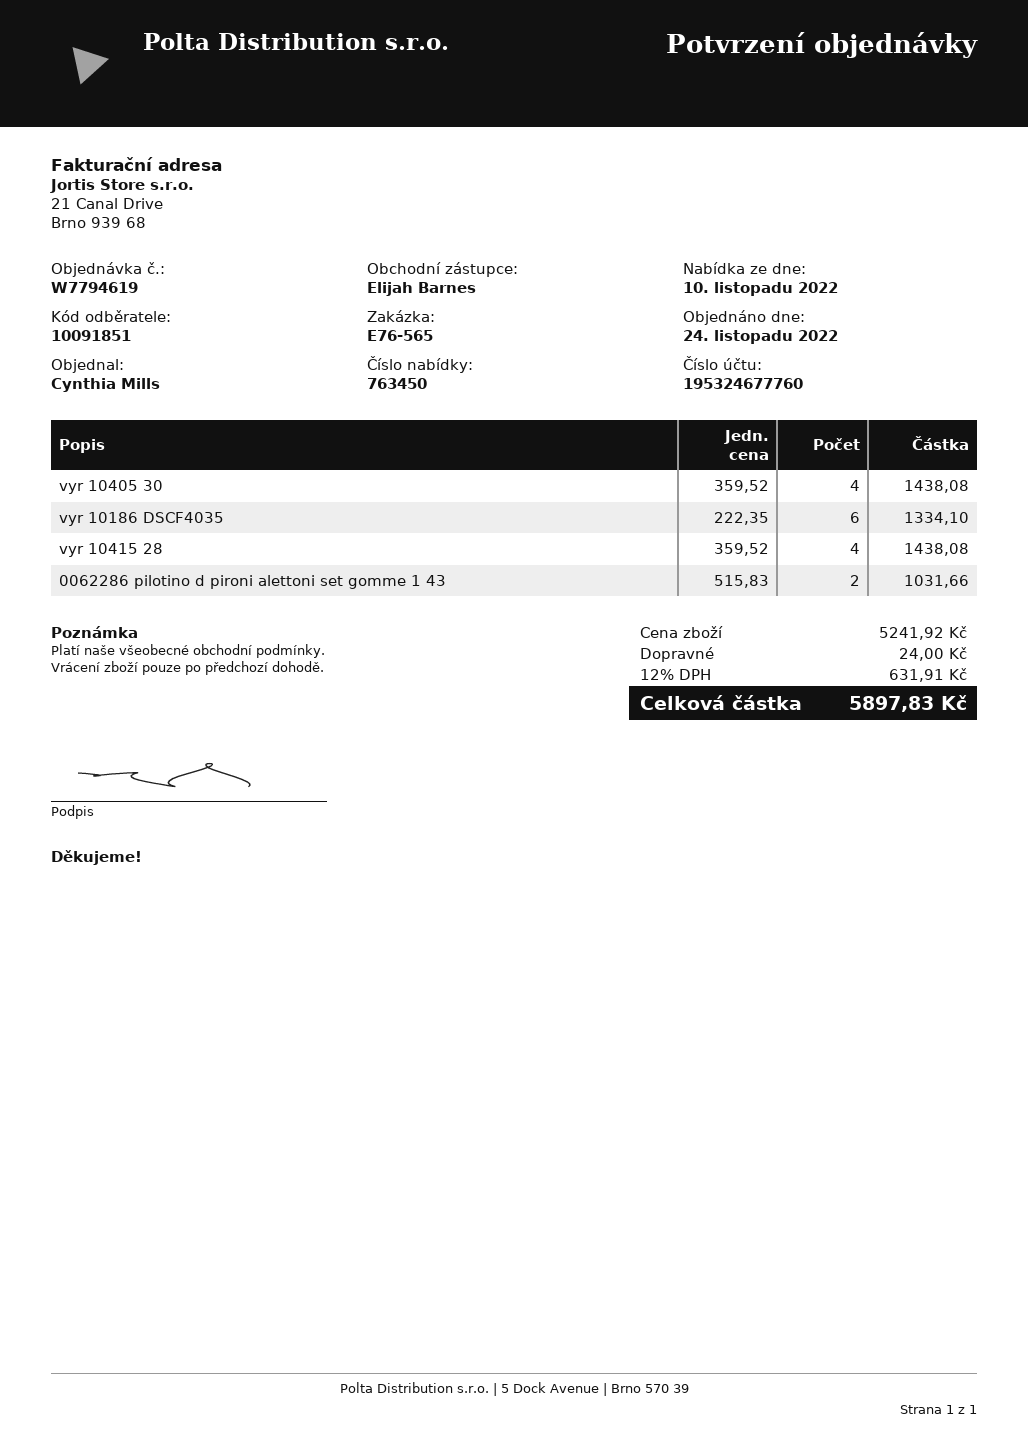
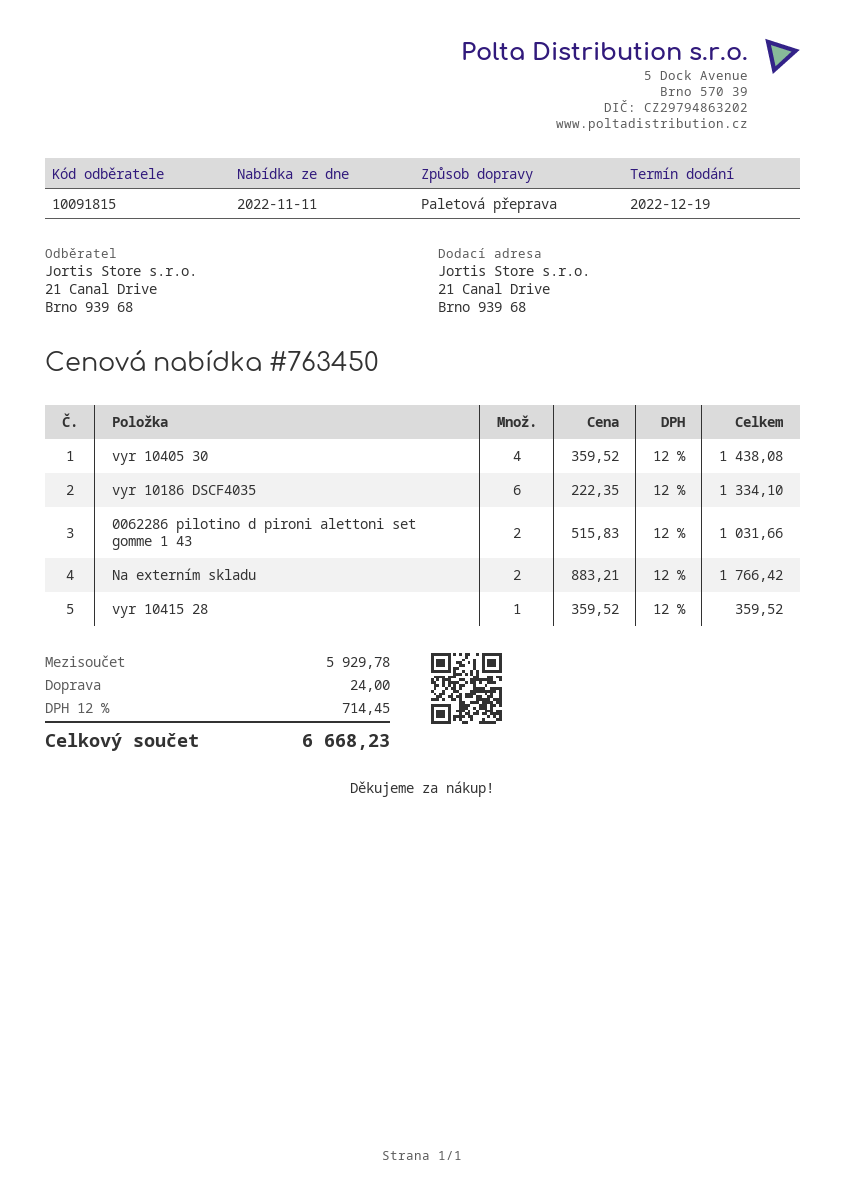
quote date: 2022-11-10 -> 2022-11-11
customer number: 10091851 -> 10091815
vyr 10415 28: 4 x 359.52 = 1438.08 -> 1 x 359.52 = 359.52
Na externím skladu: none -> 2 x 883.21 = 1766.42
subtotal: 5241.92 -> 5929.78
tax: 12% = 631.91 -> 12% = 714.45
total: 5897.83 -> 6668.23

